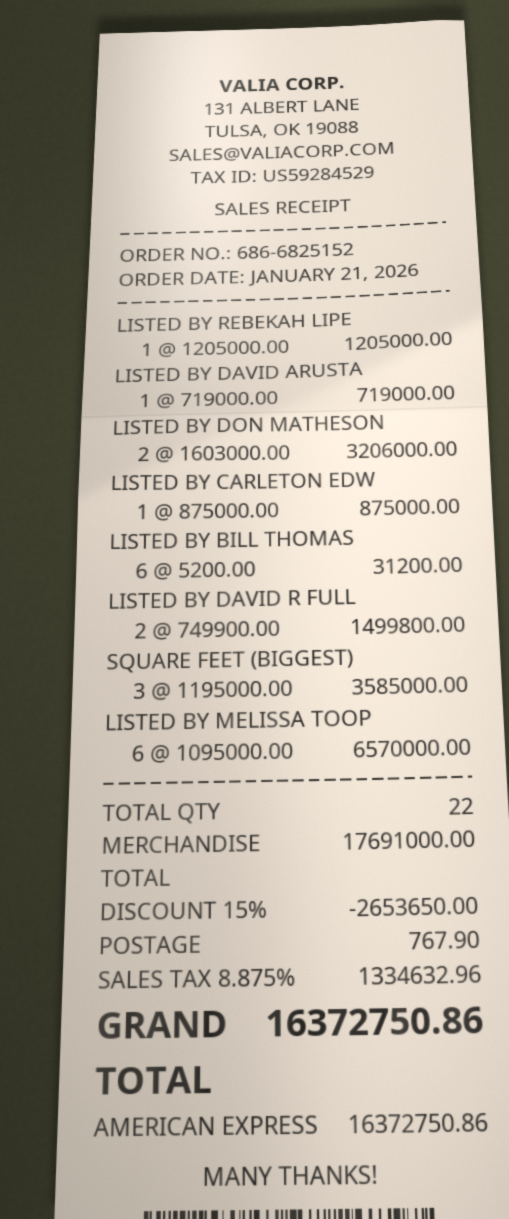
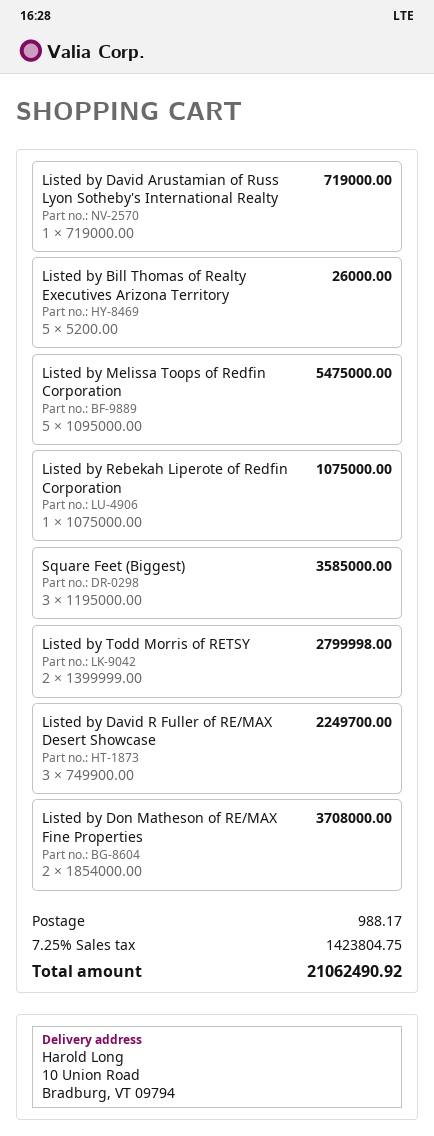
LISTED BY REBEKAH LIPE: 1 x 1205000.00 = 1205000.00 -> 1 x 1075000.00 = 1075000.00
LISTED BY DON MATHESON: 2 x 1603000.00 = 3206000.00 -> 2 x 1854000.00 = 3708000.00
LISTED BY CARLETON EDW: 1 x 875000.00 = 875000.00 -> none
LISTED BY BILL THOMAS: 6 x 5200.00 = 31200.00 -> 5 x 5200.00 = 26000.00
LISTED BY DAVID R FULL: 2 x 749900.00 = 1499800.00 -> 3 x 749900.00 = 2249700.00
LISTED BY MELISSA TOOP: 6 x 1095000.00 = 6570000.00 -> 5 x 1095000.00 = 5475000.00
Listed by Todd Morris of RETSY: none -> 2 x 1399999.00 = 2799998.00
discount: 15% = 2653650.00 -> none
shipping: 767.90 -> 988.17
tax: 8.875% = 1334632.96 -> 7.25% = 1423804.75
total: 16372750.86 -> 21062490.92

